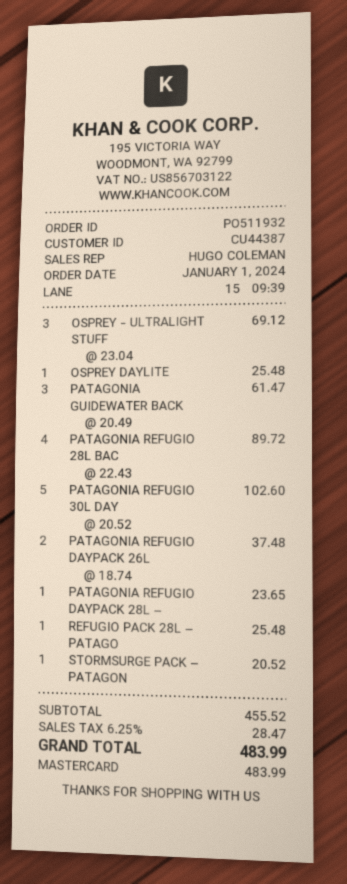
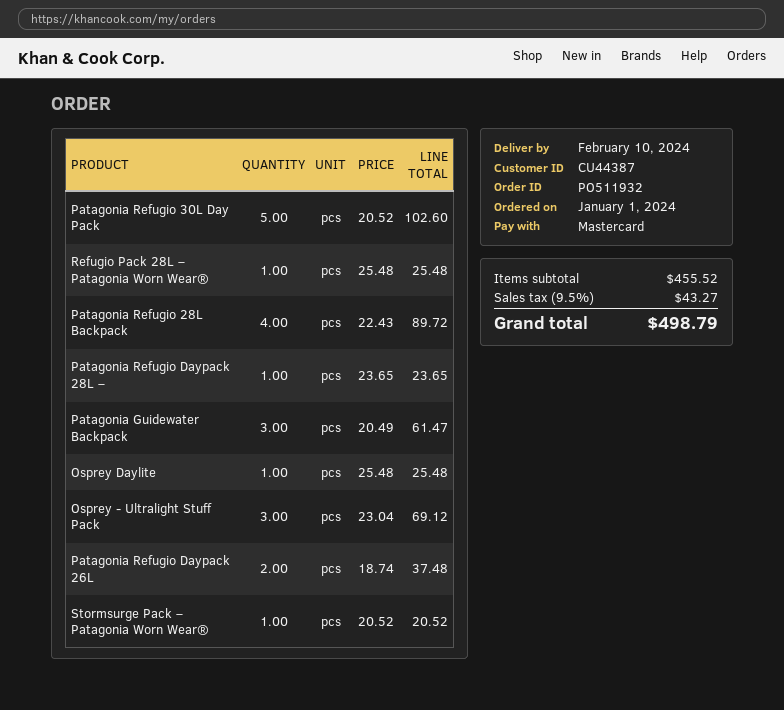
tax: 6.25% = 28.47 -> 9.5% = 43.27
total: 483.99 -> 498.79

